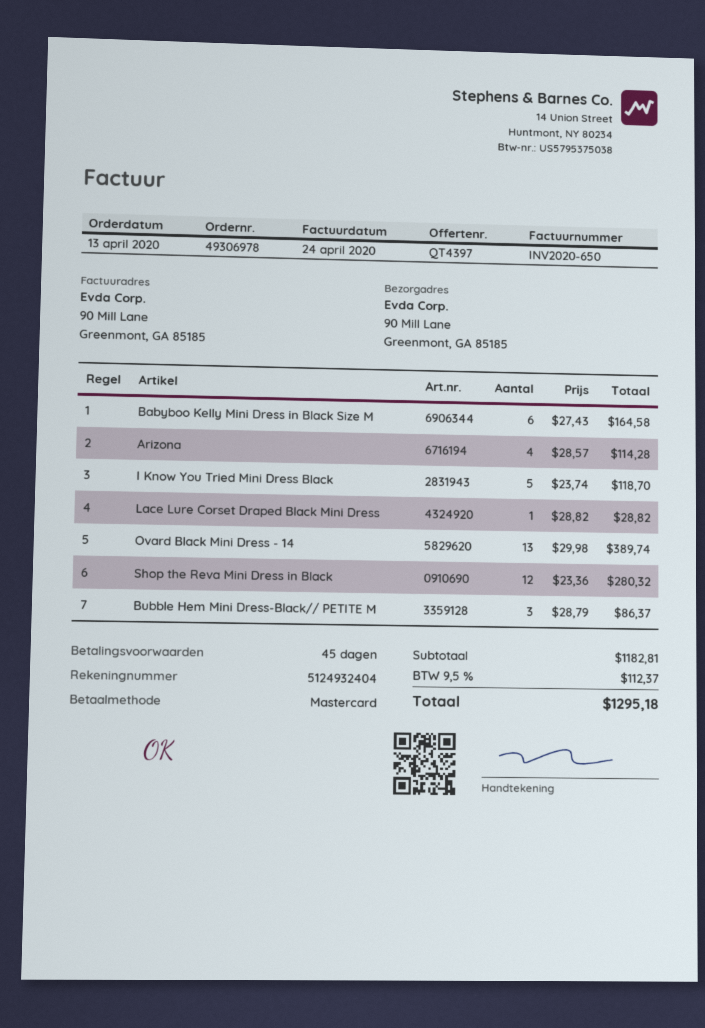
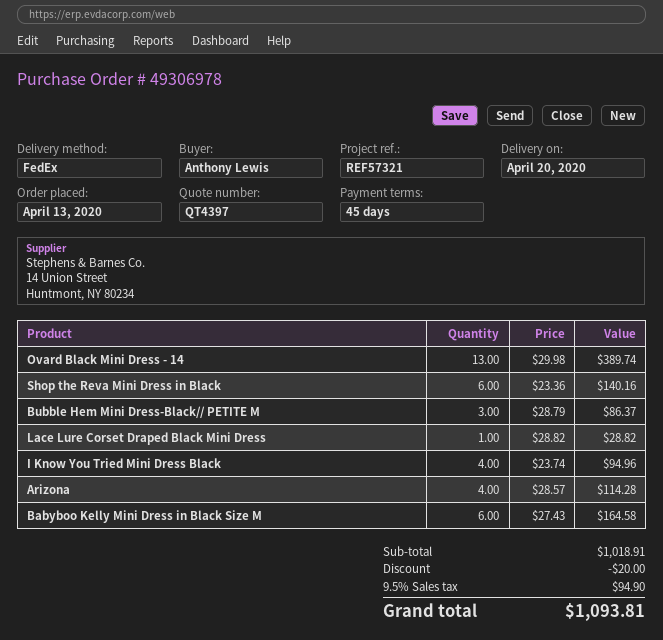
I Know You Tried Mini Dress Black: 5 x 23.74 = 118.70 -> 4 x 23.74 = 94.96
Shop the Reva Mini Dress in Black: 12 x 23.36 = 280.32 -> 6 x 23.36 = 140.16
subtotal: 1182.81 -> 1018.91
discount: none -> 20.00
tax: 9.5% = 112.37 -> 9.5% = 94.90
total: 1295.18 -> 1093.81

